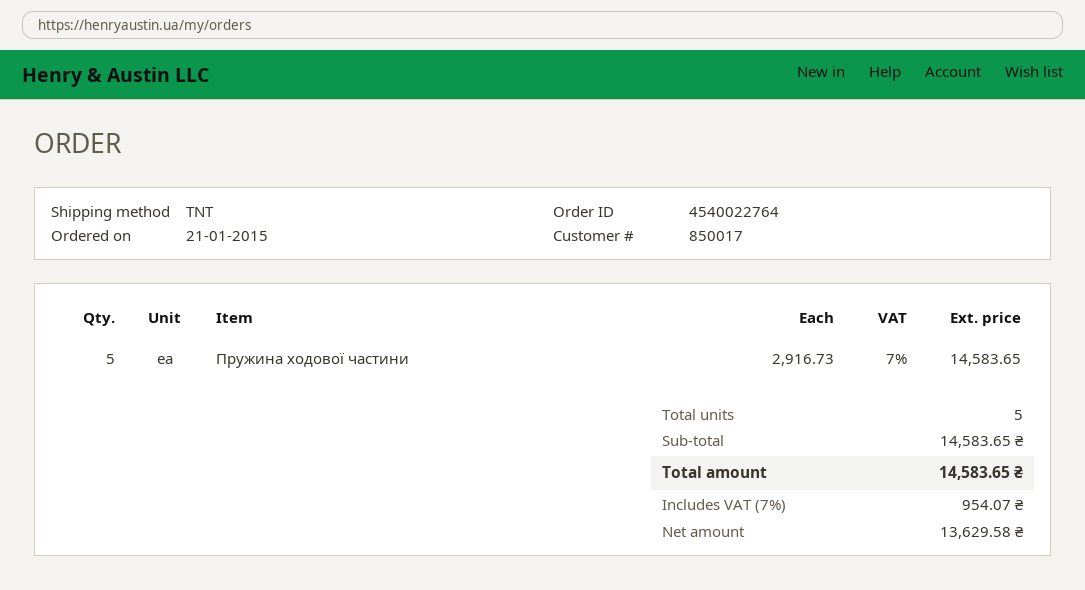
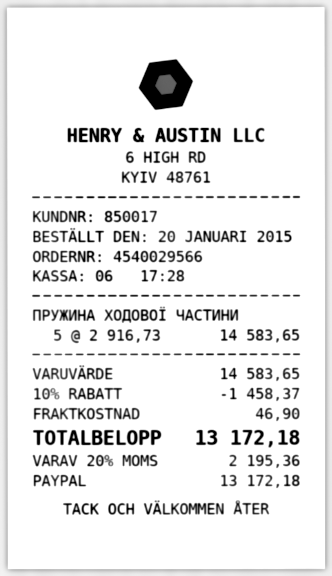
order number: 4540022764 -> 4540029566
order date: 2015-01-21 -> 2015-01-20
discount: none -> 10% = 1458.37
shipping: none -> 46.90
tax: 7% = 954.07 -> 20% = 2195.36
total: 14583.65 -> 13172.18

